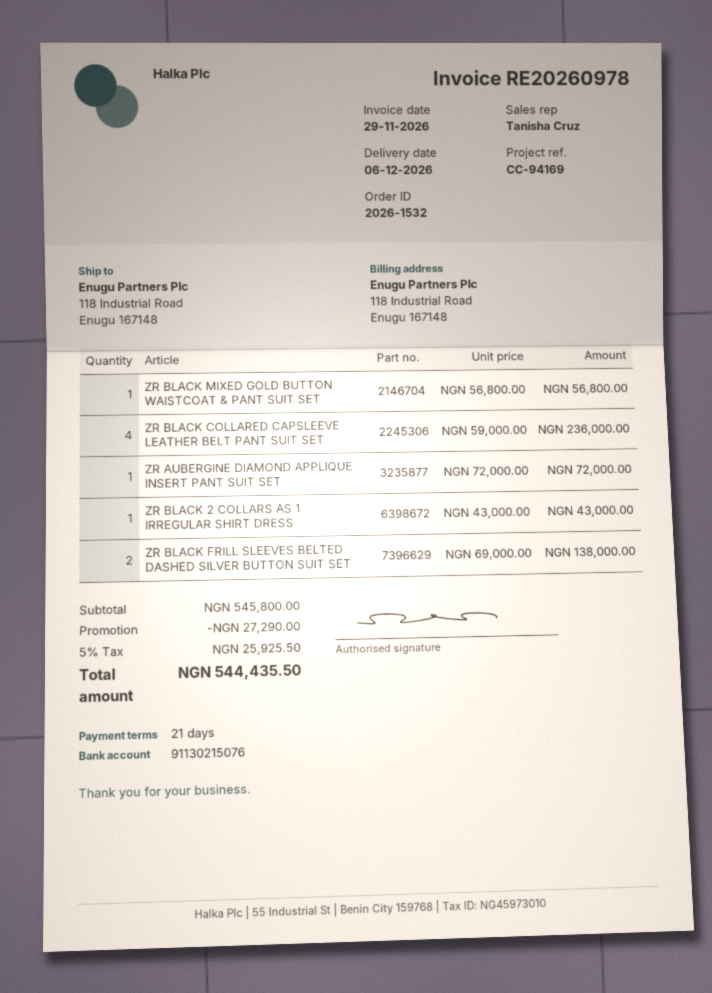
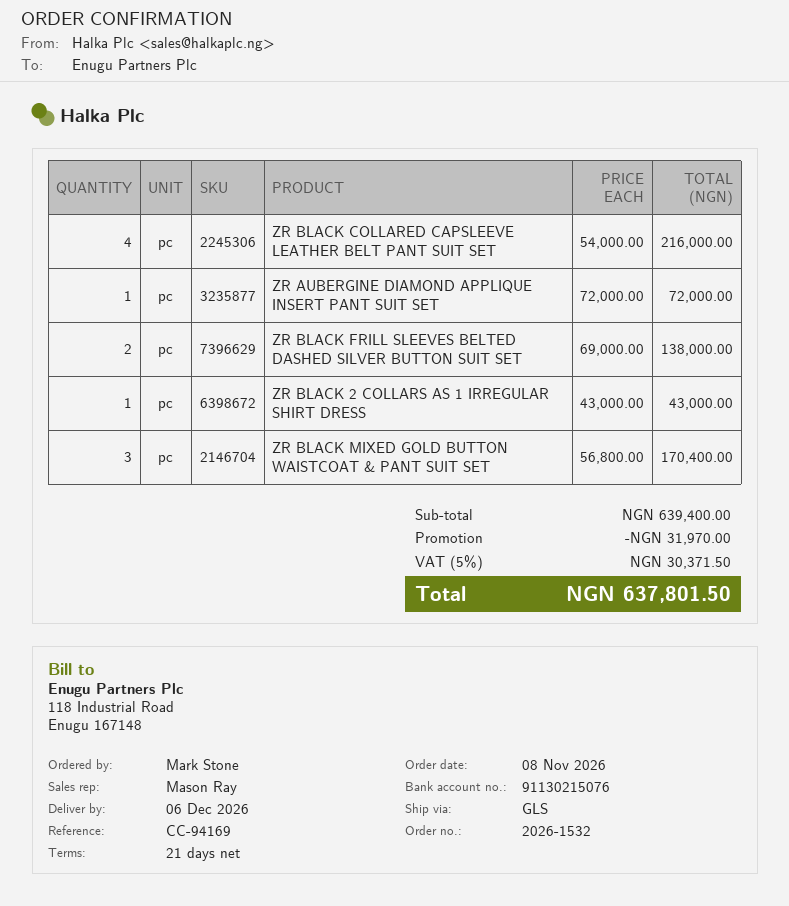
sales rep: Tanisha Cruz -> Mason Ray
ZR BLACK MIXED GOLD BUTTON WAISTCOAT & PANT SUIT SET: 1 x 56800.00 = 56800.00 -> 3 x 56800.00 = 170400.00
ZR BLACK COLLARED CAPSLEEVE LEATHER BELT PANT SUIT SET: 4 x 59000.00 = 236000.00 -> 4 x 54000.00 = 216000.00
subtotal: 545800.00 -> 639400.00
discount: 27290.00 -> 31970.00
tax: 5% = 25925.50 -> 5% = 30371.50
total: 544435.50 -> 637801.50

